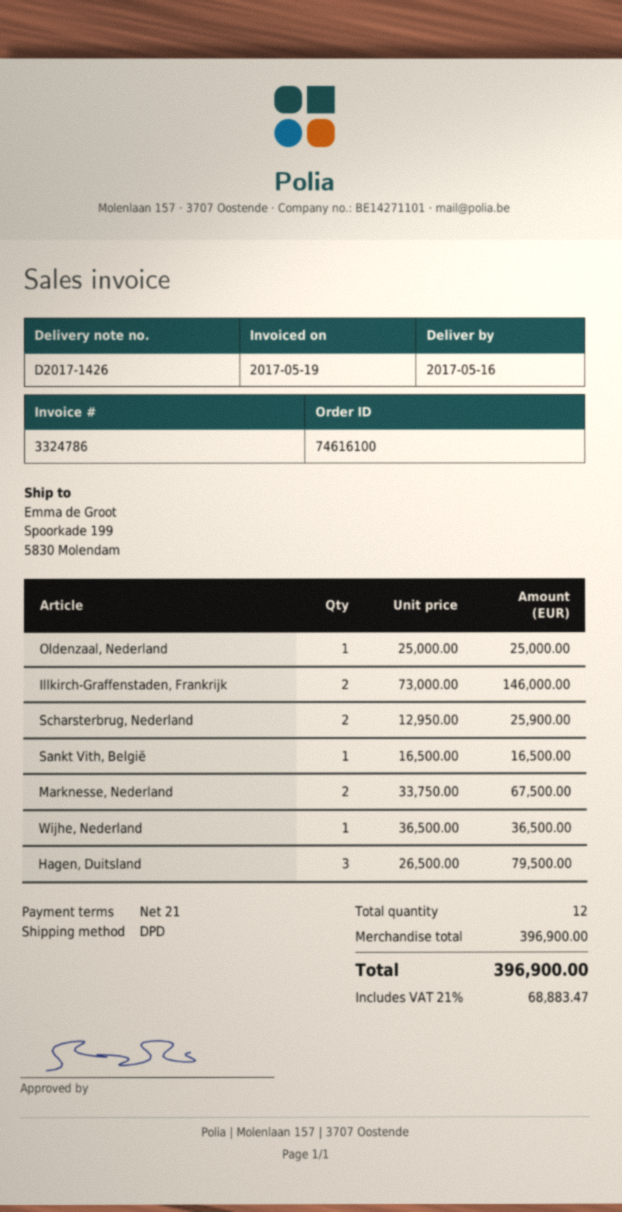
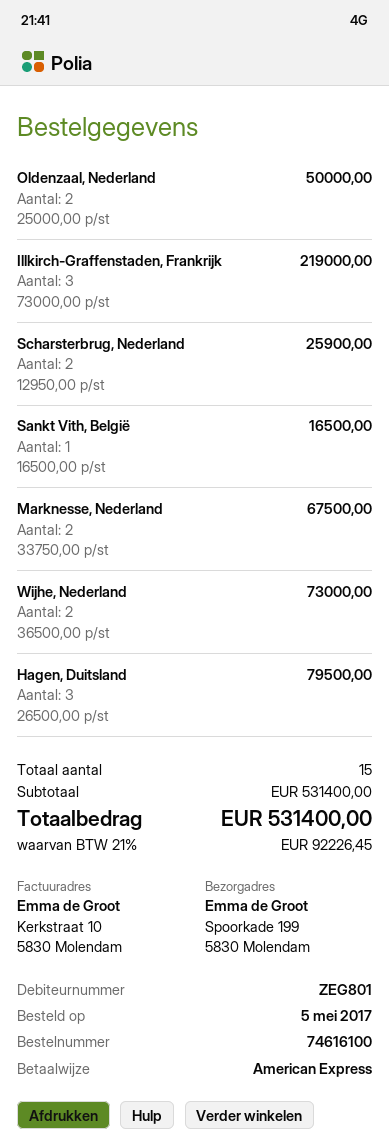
Oldenzaal, Nederland: 1 x 25000.00 = 25000.00 -> 2 x 25000.00 = 50000.00
Illkirch-Graffenstaden, Frankrijk: 2 x 73000.00 = 146000.00 -> 3 x 73000.00 = 219000.00
Wijhe, Nederland: 1 x 36500.00 = 36500.00 -> 2 x 36500.00 = 73000.00
total quantity: 12 -> 15
subtotal: 396900.00 -> 531400.00
tax: 21% = 68883.47 -> 21% = 92226.45
total: 396900.00 -> 531400.00

